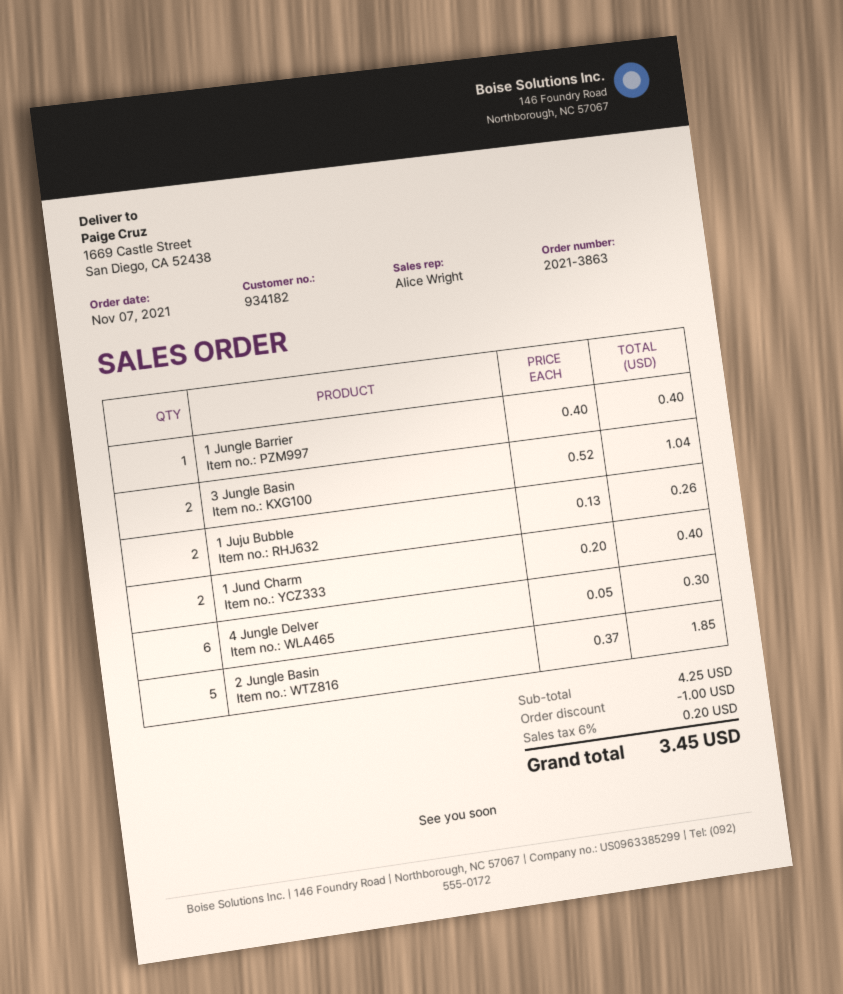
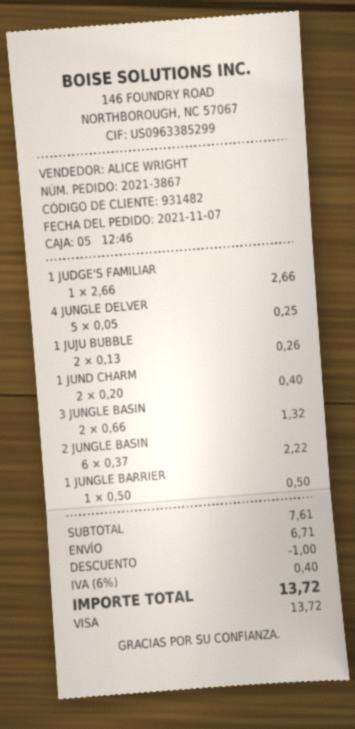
order number: 2021-3863 -> 2021-3867
customer number: 934182 -> 931482
1 Jungle Barrier: 1 x 0.40 = 0.40 -> 1 x 0.50 = 0.50
3 Jungle Basin: 2 x 0.52 = 1.04 -> 2 x 0.66 = 1.32
4 Jungle Delver: 6 x 0.05 = 0.30 -> 5 x 0.05 = 0.25
2 Jungle Basin: 5 x 0.37 = 1.85 -> 6 x 0.37 = 2.22
1 JUDGE'S FAMILIAR: none -> 1 x 2.66 = 2.66
subtotal: 4.25 -> 7.61
shipping: none -> 6.71
tax: 6% = 0.20 -> 6% = 0.40
total: 3.45 -> 13.72

